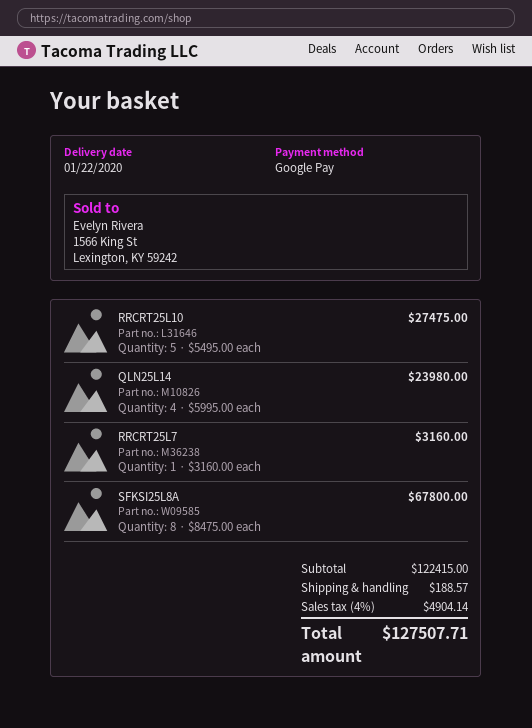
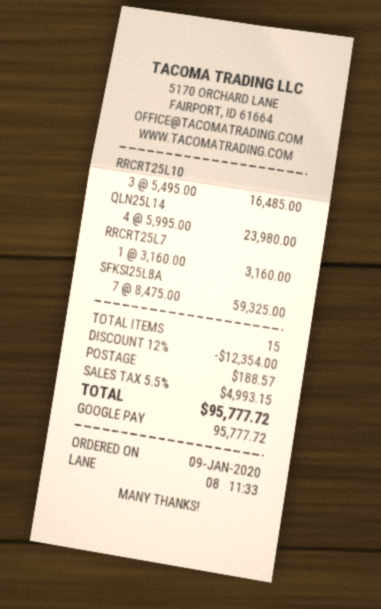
RRCRT25L10: 5 x 5495.00 = 27475.00 -> 3 x 5495.00 = 16485.00
SFKSI25L8A: 8 x 8475.00 = 67800.00 -> 7 x 8475.00 = 59325.00
discount: none -> 12% = 12354.00
tax: 4% = 4904.14 -> 5.5% = 4993.15
total: 127507.71 -> 95777.72

